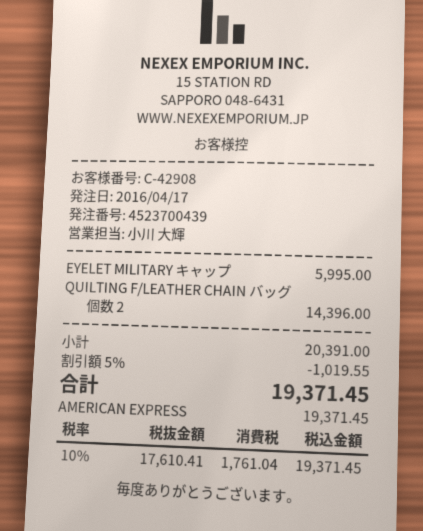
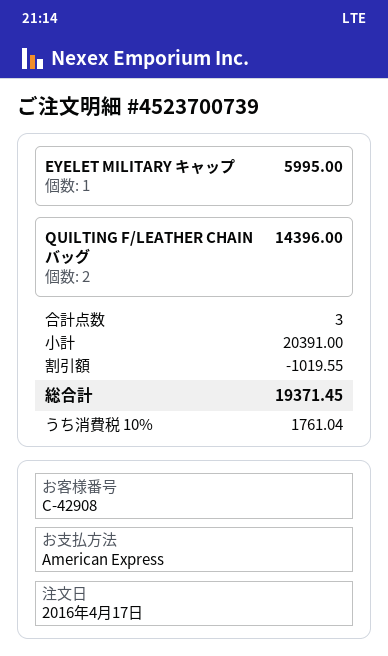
order number: 4523700439 -> 4523700739

